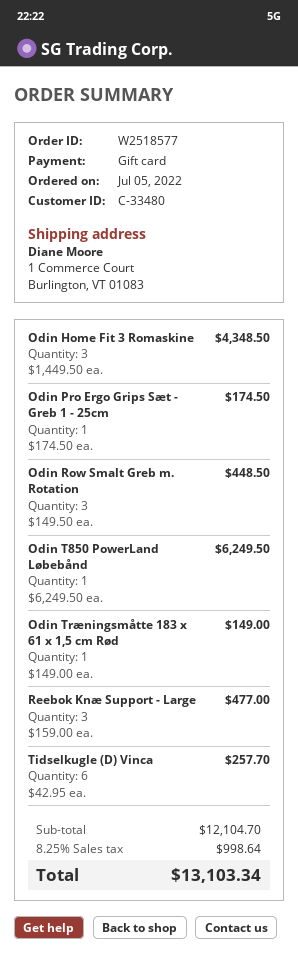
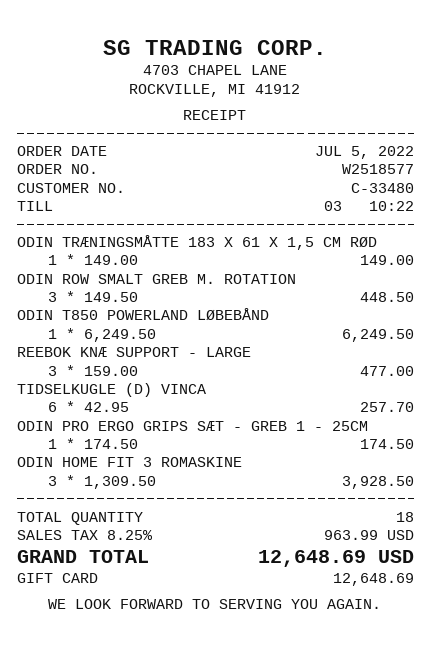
Odin Home Fit 3 Romaskine: 3 x 1449.50 = 4348.50 -> 3 x 1309.50 = 3928.50
tax: 8.25% = 998.64 -> 8.25% = 963.99
total: 13103.34 -> 12648.69

